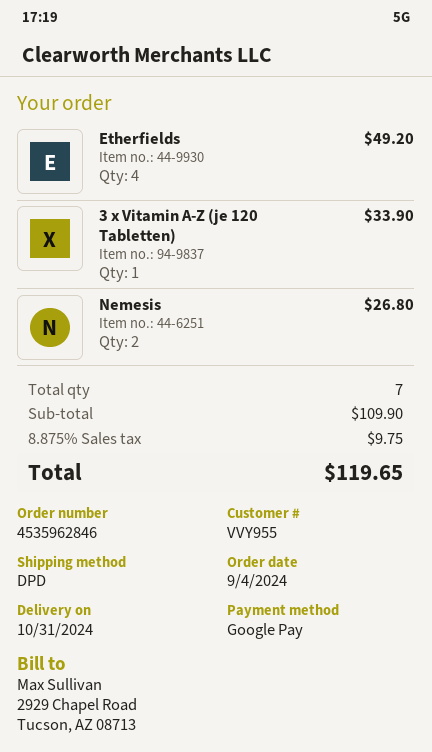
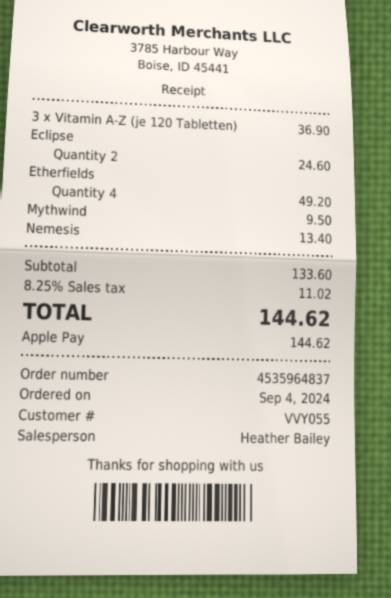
order number: 4535962846 -> 4535964837
customer number: VVY955 -> VVY055
payment method: Google Pay -> Apple Pay
3 x Vitamin A-Z (je 120 Tabletten): 1 for 33.90 -> 1 for 36.90
Nemesis: 2 for 26.80 -> 1 for 13.40
Eclipse: none -> 2 for 24.60
Mythwind: none -> 1 for 9.50
subtotal: 109.90 -> 133.60
tax: 8.875% = 9.75 -> 8.25% = 11.02
total: 119.65 -> 144.62

